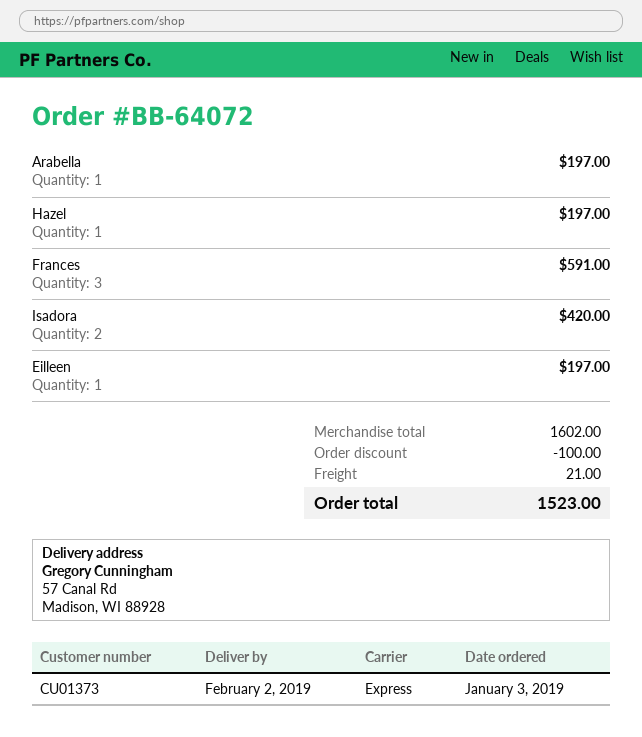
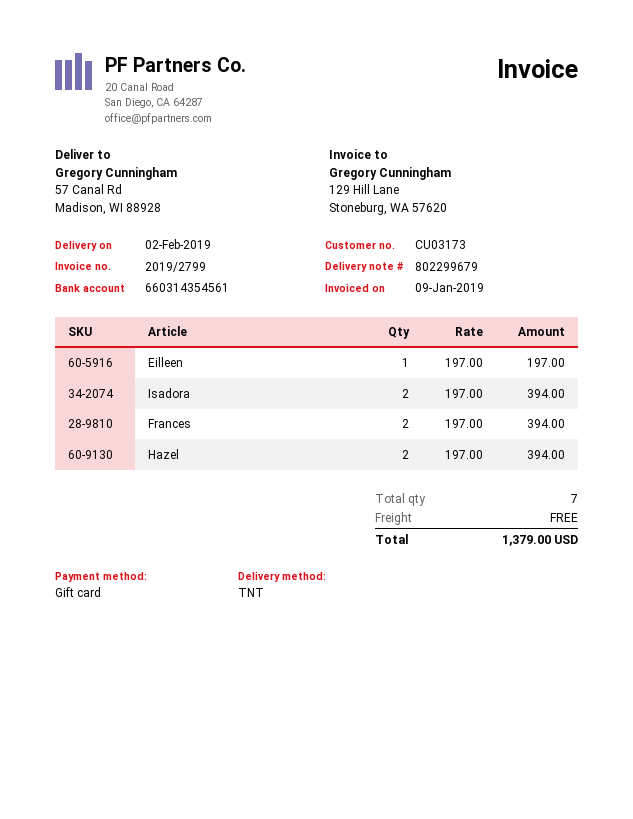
customer number: CU01373 -> CU03173
shipping method: express -> TNT
Arabella: 1 for 197.00 -> none
Hazel: 1 for 197.00 -> 2 for 394.00
Frances: 3 for 591.00 -> 2 for 394.00
Isadora: 2 for 420.00 -> 2 for 394.00
discount: 100.00 -> none
shipping: 21.00 -> 0.00
total: 1523.00 -> 1379.00

